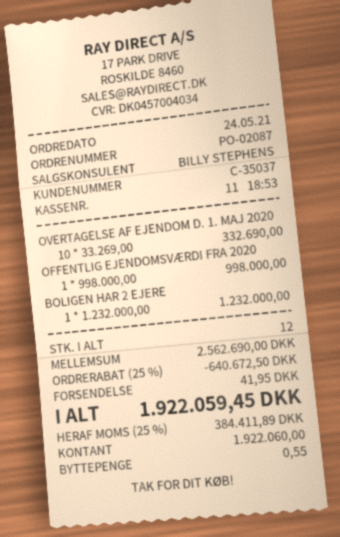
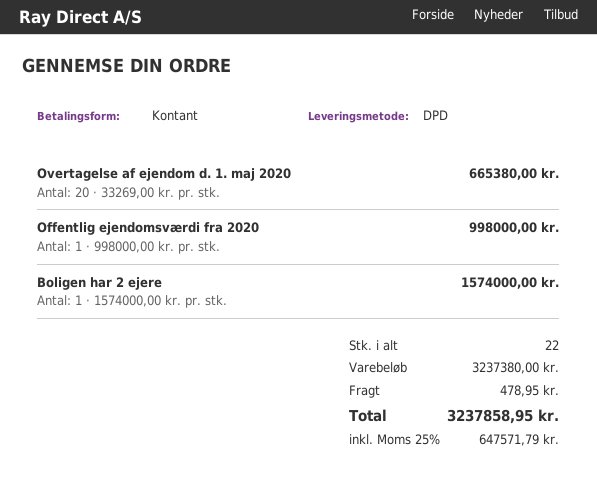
OVERTAGELSE AF EJENDOM D. 1. MAJ 2020: 10 x 33269.00 = 332690.00 -> 20 x 33269.00 = 665380.00
BOLIGEN HAR 2 EJERE: 1 x 1232000.00 = 1232000.00 -> 1 x 1574000.00 = 1574000.00
total quantity: 12 -> 22
subtotal: 2562690.00 -> 3237380.00
discount: 25% = 640672.50 -> none
shipping: 41.95 -> 478.95
tax: 25% = 384411.89 -> 25% = 647571.79
total: 1922059.45 -> 3237858.95

